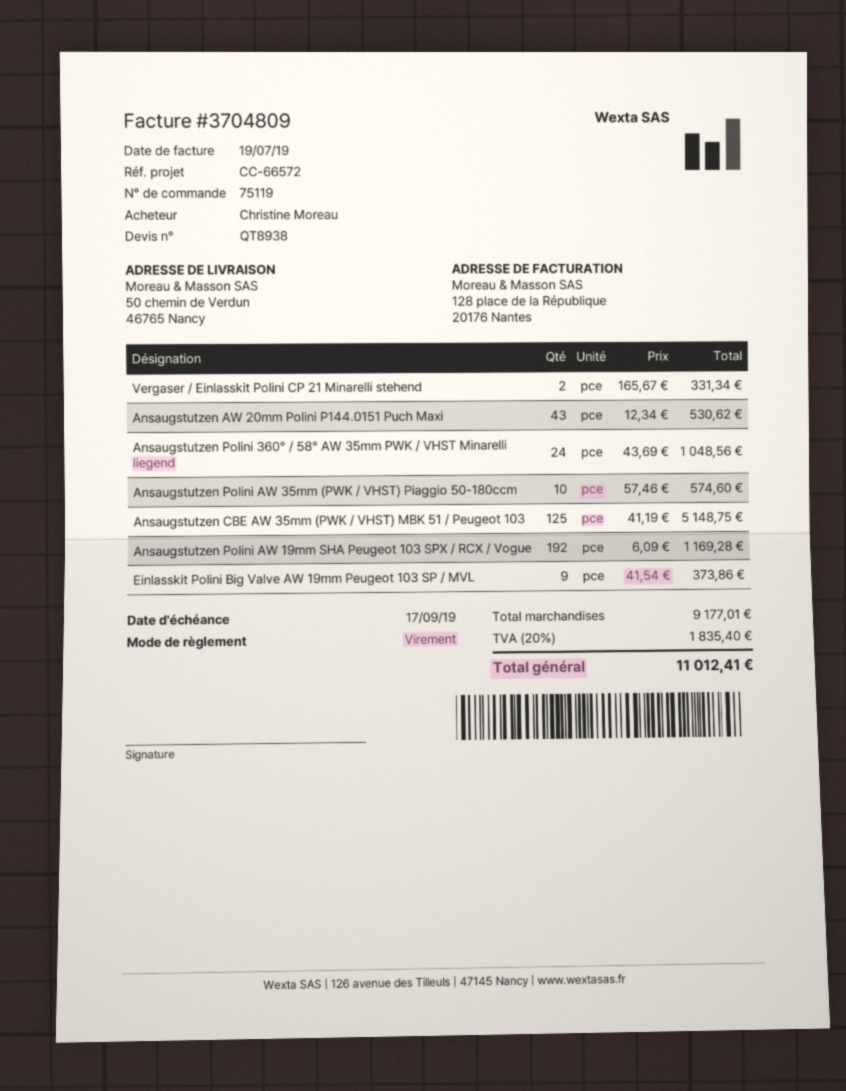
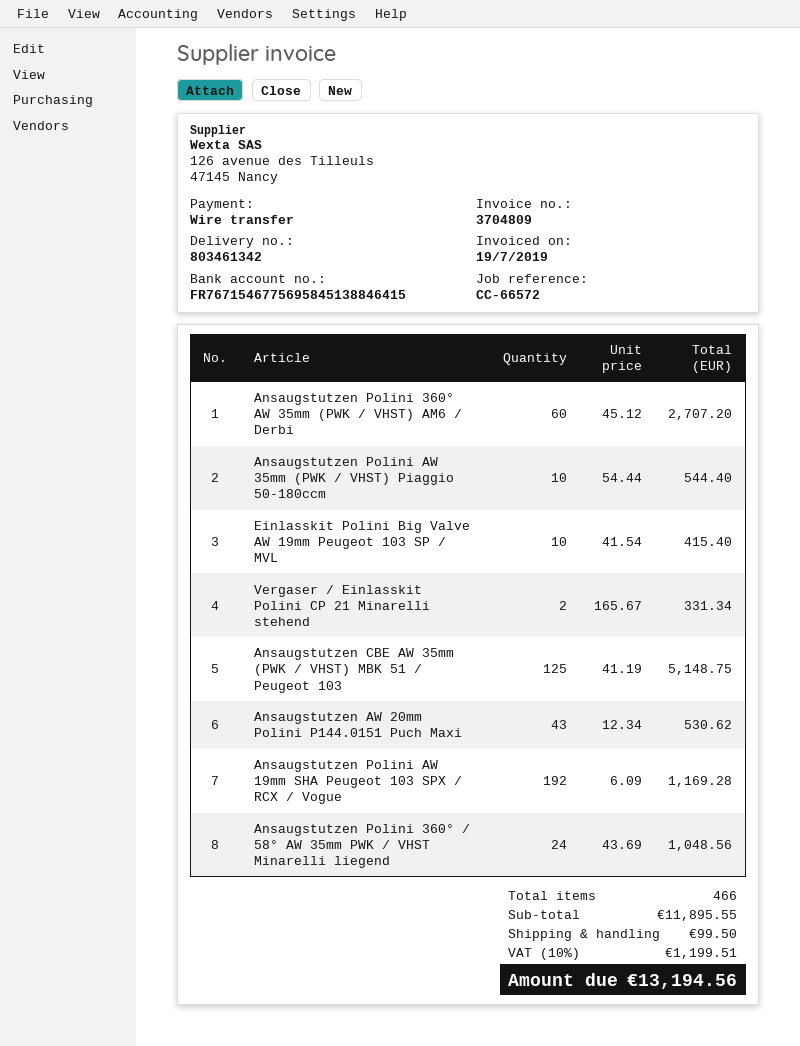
Ansaugstutzen Polini AW 35mm (PWK / VHST) Piaggio 50-180ccm: 10 x 57.46 = 574.60 -> 10 x 54.44 = 544.40
Einlasskit Polini Big Valve AW 19mm Peugeot 103 SP / MVL: 9 x 41.54 = 373.86 -> 10 x 41.54 = 415.40
Ansaugstutzen Polini 360° AW 35mm (PWK / VHST) AM6 / Derbi: none -> 60 x 45.12 = 2707.20
subtotal: 9177.01 -> 11895.55
shipping: none -> 99.50
tax: 20% = 1835.40 -> 10% = 1199.51
total: 11012.41 -> 13194.56

